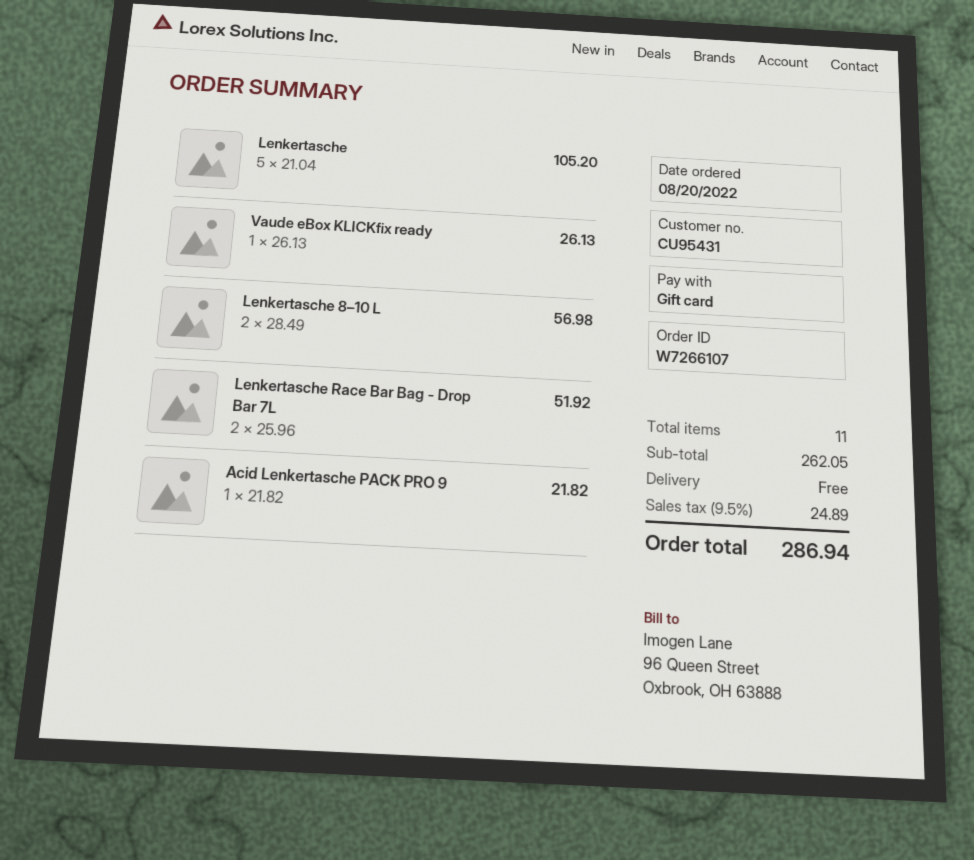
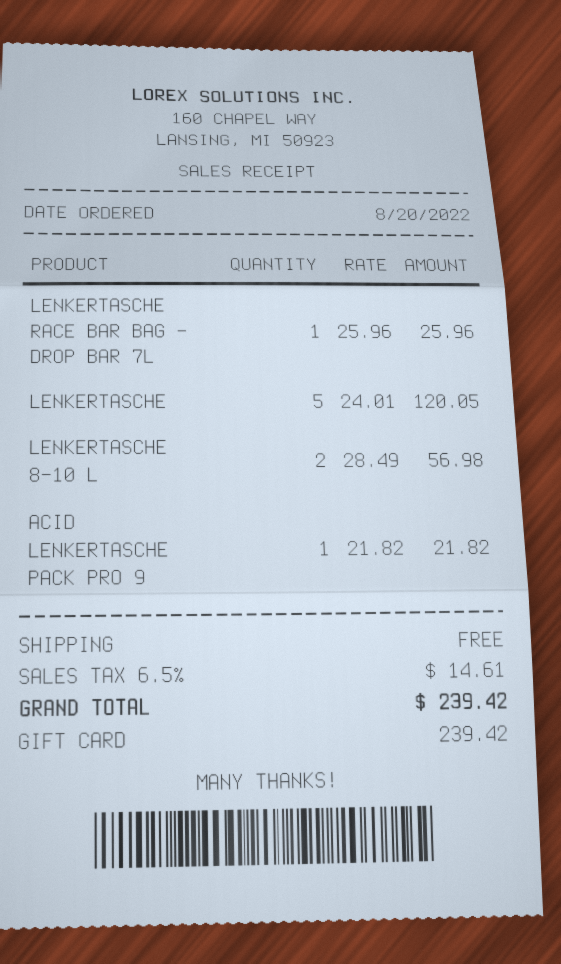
Lenkertasche: 5 x 21.04 = 105.20 -> 5 x 24.01 = 120.05
Vaude eBox KLICKfix ready: 1 x 26.13 = 26.13 -> none
Lenkertasche Race Bar Bag - Drop Bar 7L: 2 x 25.96 = 51.92 -> 1 x 25.96 = 25.96
tax: 9.5% = 24.89 -> 6.5% = 14.61
total: 286.94 -> 239.42

